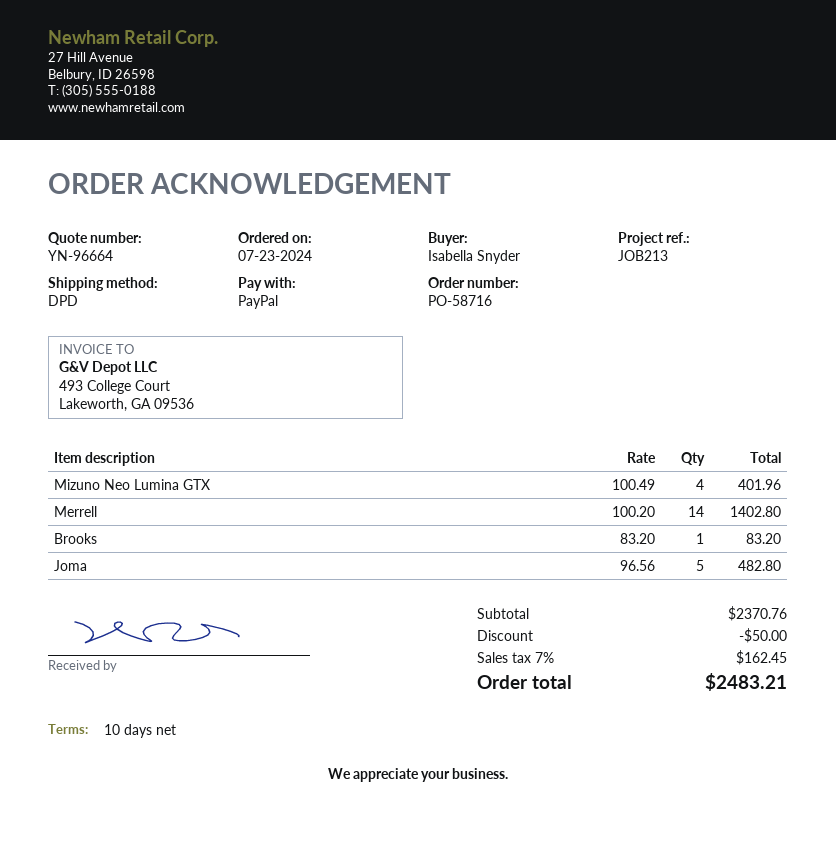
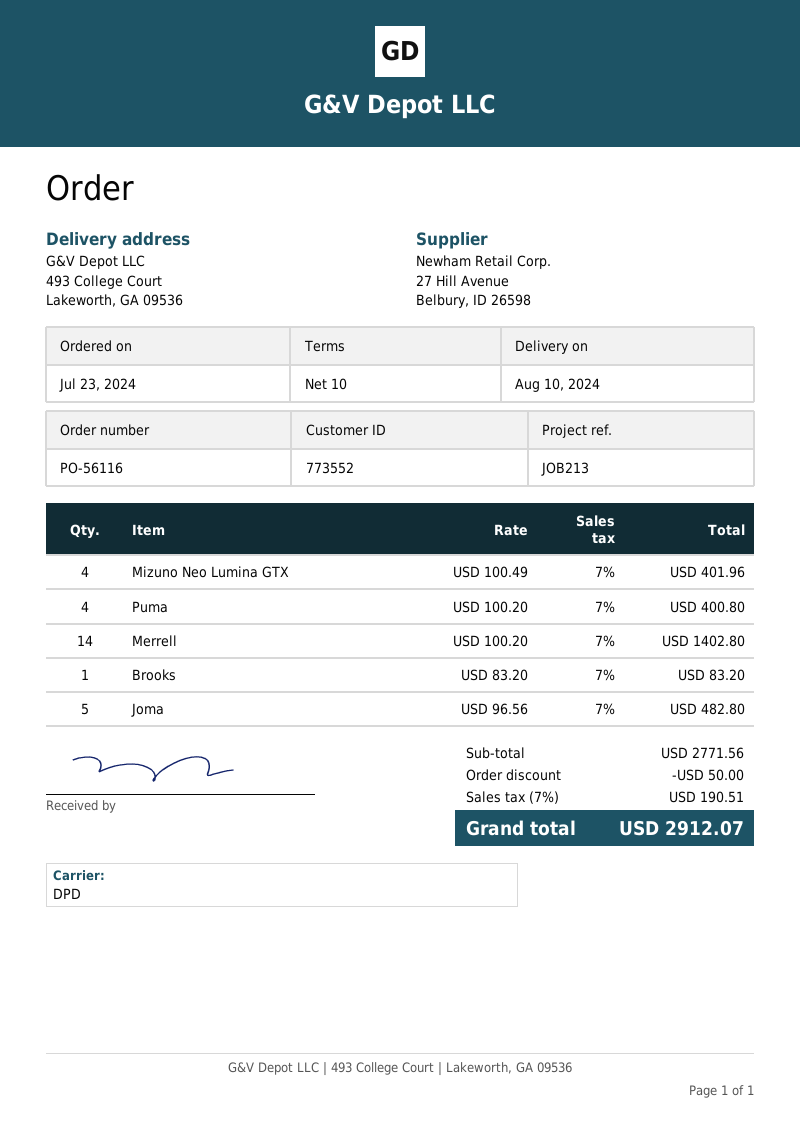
order number: PO-58716 -> PO-56116
Puma: none -> 4 x 100.20 = 400.80
subtotal: 2370.76 -> 2771.56
tax: 7% = 162.45 -> 7% = 190.51
total: 2483.21 -> 2912.07

